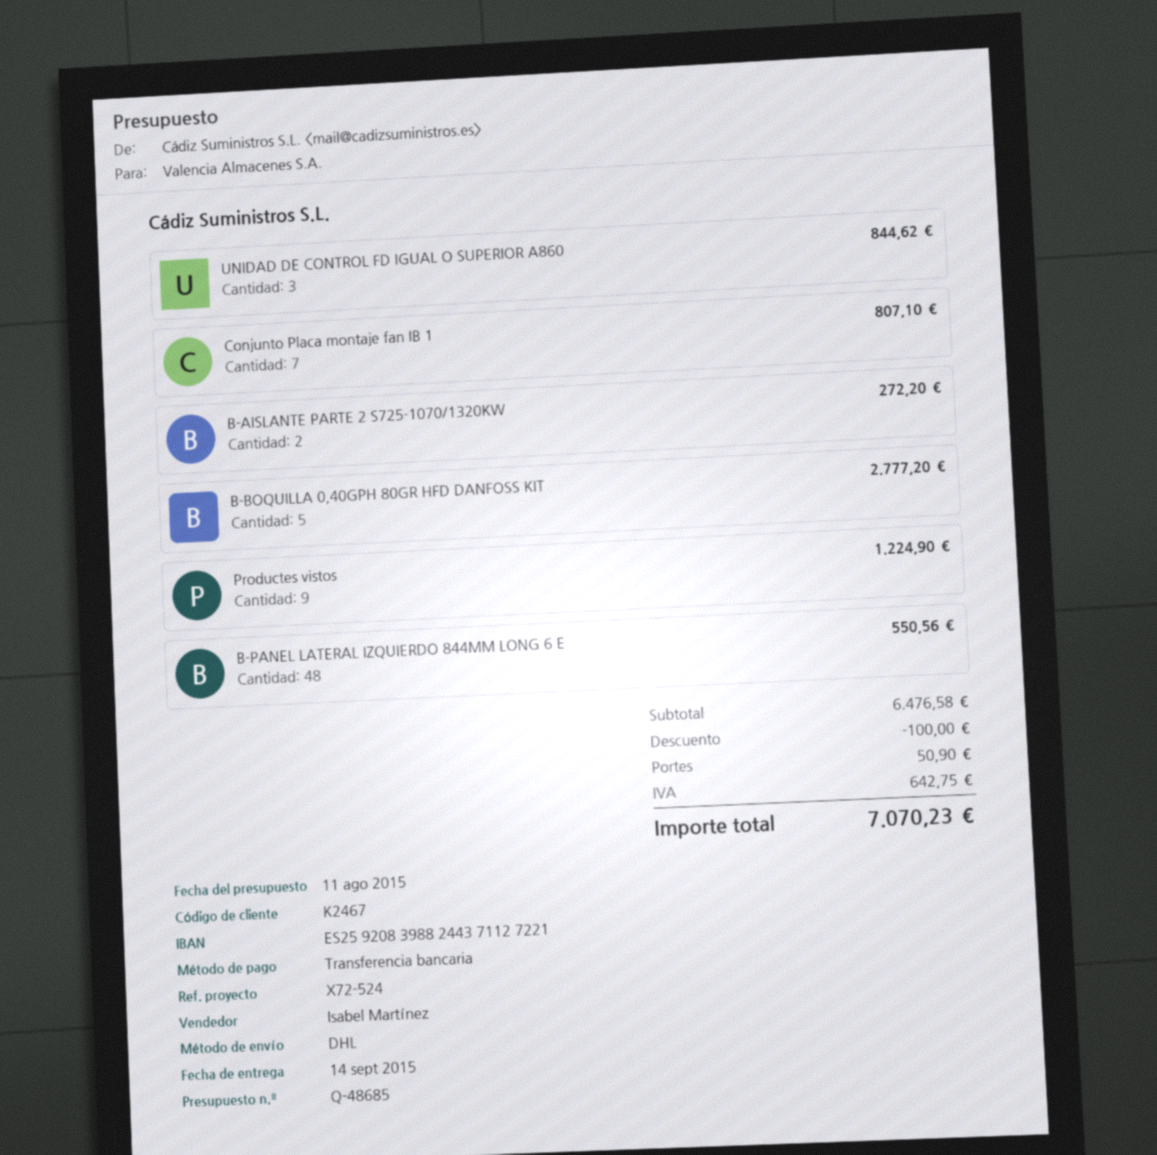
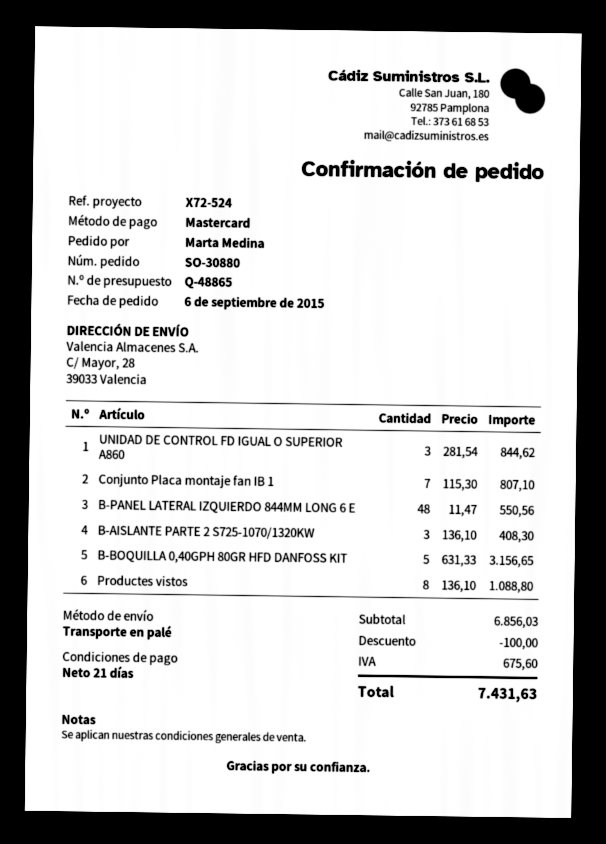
quote number: Q-48685 -> Q-48865
payment method: bank transfer -> Mastercard
shipping method: DHL -> pallet freight
B-AISLANTE PARTE 2 S725-1070/1320KW: 2 for 272.20 -> 3 for 408.30
B-BOQUILLA 0,40GPH 80GR HFD DANFOSS KIT: 5 for 2777.20 -> 5 for 3156.65
Productes vistos: 9 for 1224.90 -> 8 for 1088.80
subtotal: 6476.58 -> 6856.03
shipping: 50.90 -> none
tax: 642.75 -> 675.60
total: 7070.23 -> 7431.63

